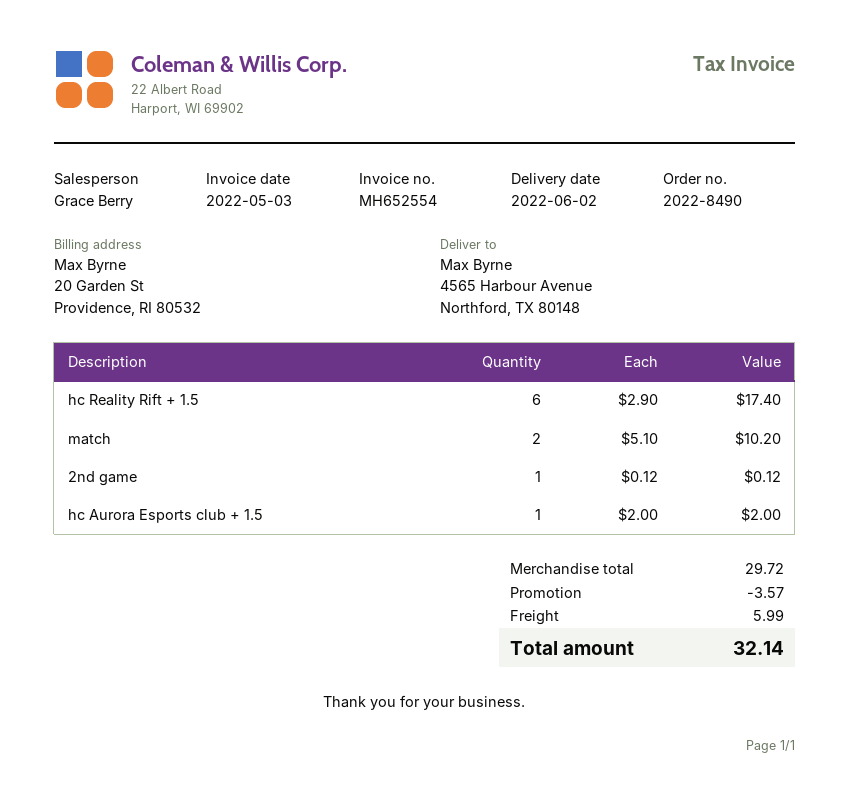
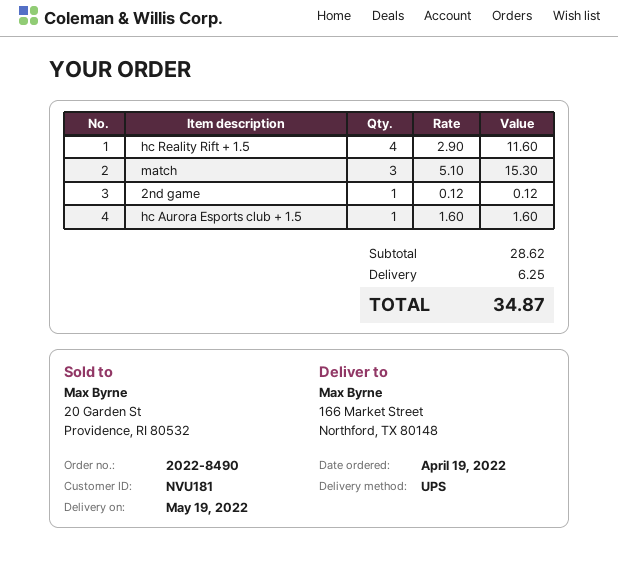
delivery date: 2022-06-02 -> 2022-05-19
ship to: 4565 Harbour Avenue, Northford, TX 80148 -> 166 Market Street, Northford, TX 80148
hc Reality Rift + 1.5: 6 x 2.90 = 17.40 -> 4 x 2.90 = 11.60
match: 2 x 5.10 = 10.20 -> 3 x 5.10 = 15.30
hc Aurora Esports club + 1.5: 1 x 2.00 = 2.00 -> 1 x 1.60 = 1.60
subtotal: 29.72 -> 28.62
discount: 3.57 -> none
shipping: 5.99 -> 6.25
total: 32.14 -> 34.87

